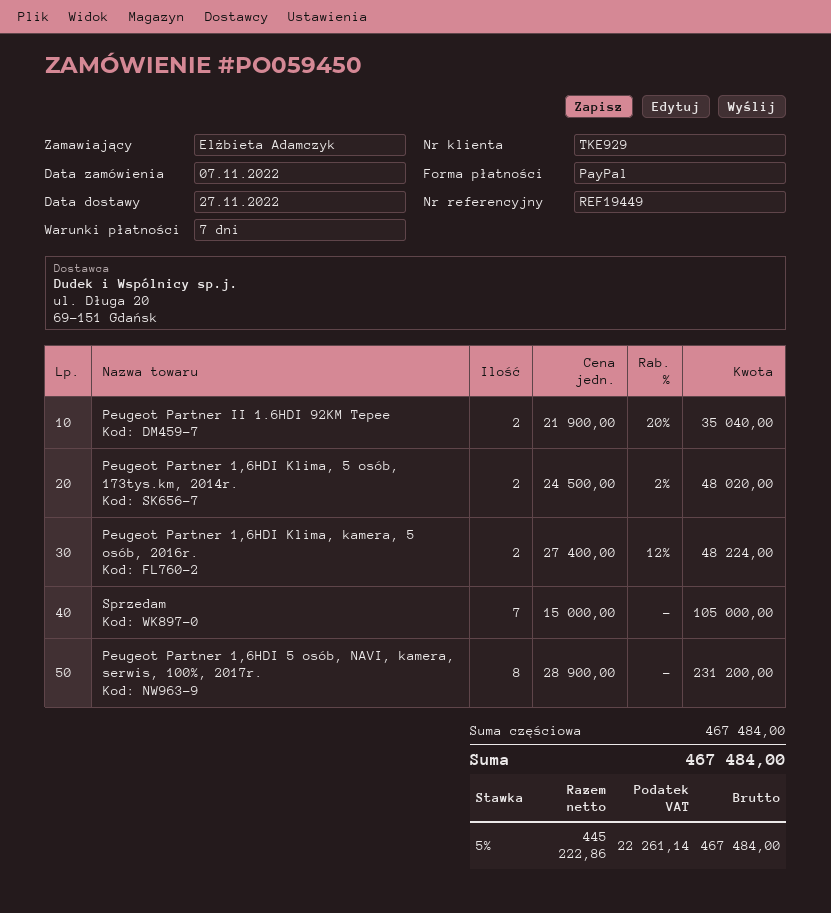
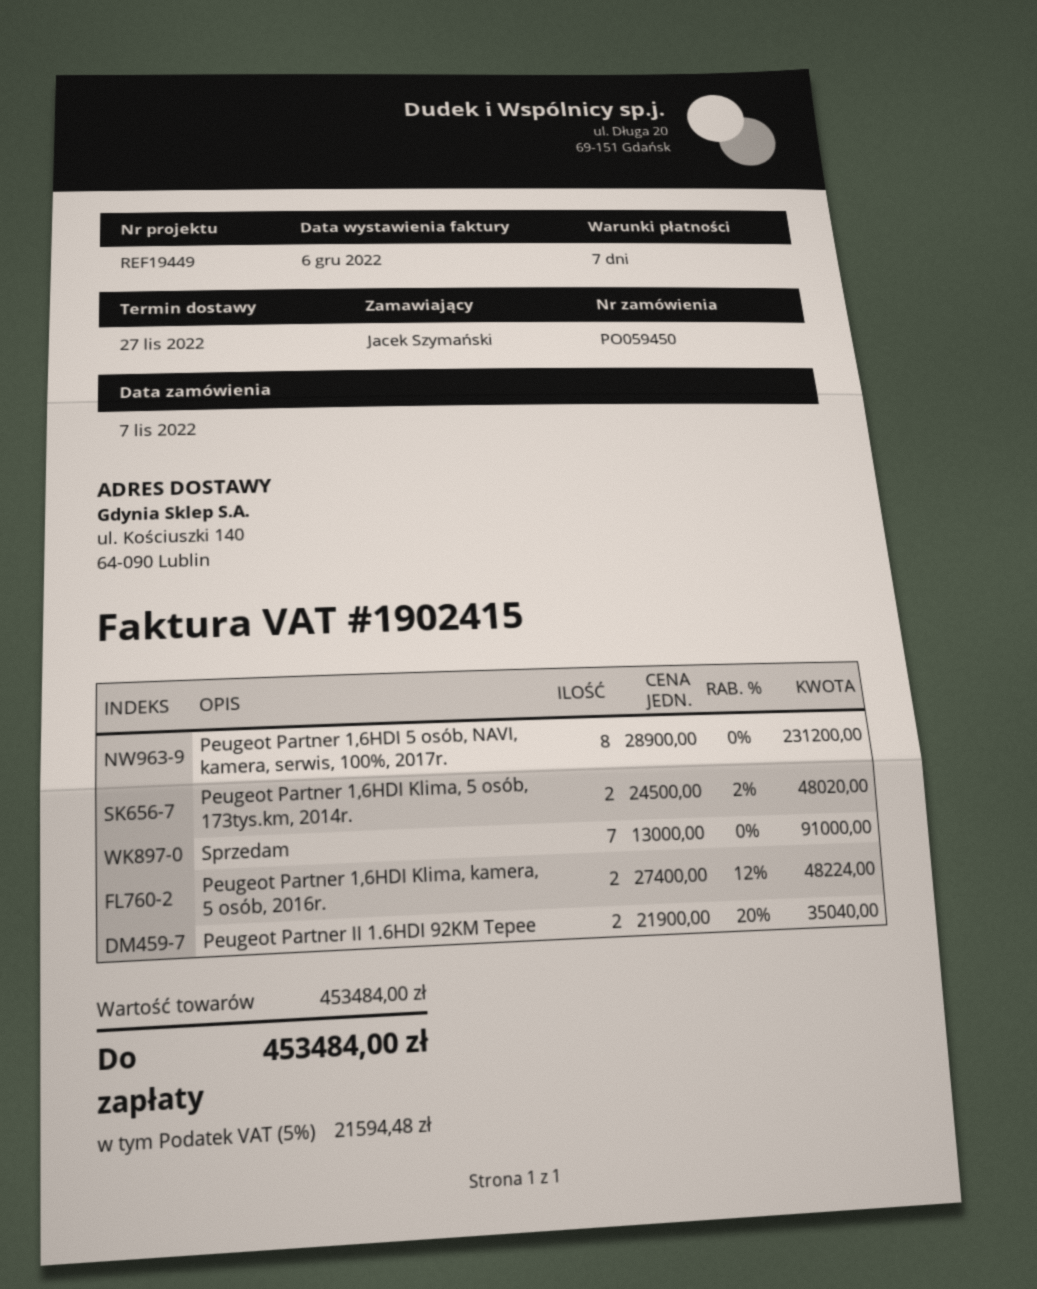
ordered by: Elżbieta Adamczyk -> Jacek Szymański
Sprzedam: 7 x 15000.00 = 105000.00 -> 7 x 13000.00 = 91000.00
subtotal: 467484.00 -> 453484.00
tax: 5% = 22261.14 -> 5% = 21594.48
total: 467484.00 -> 453484.00

